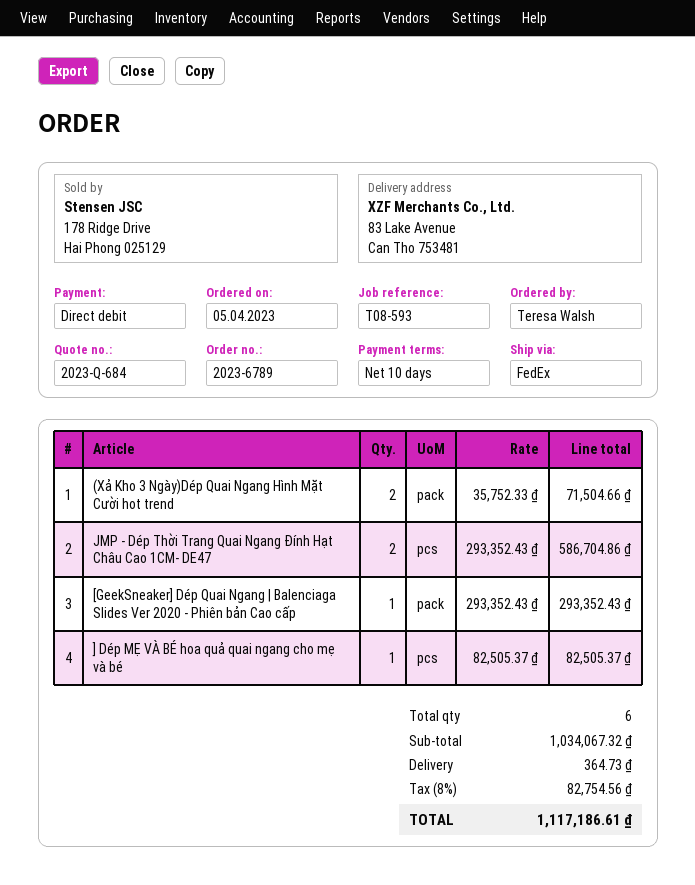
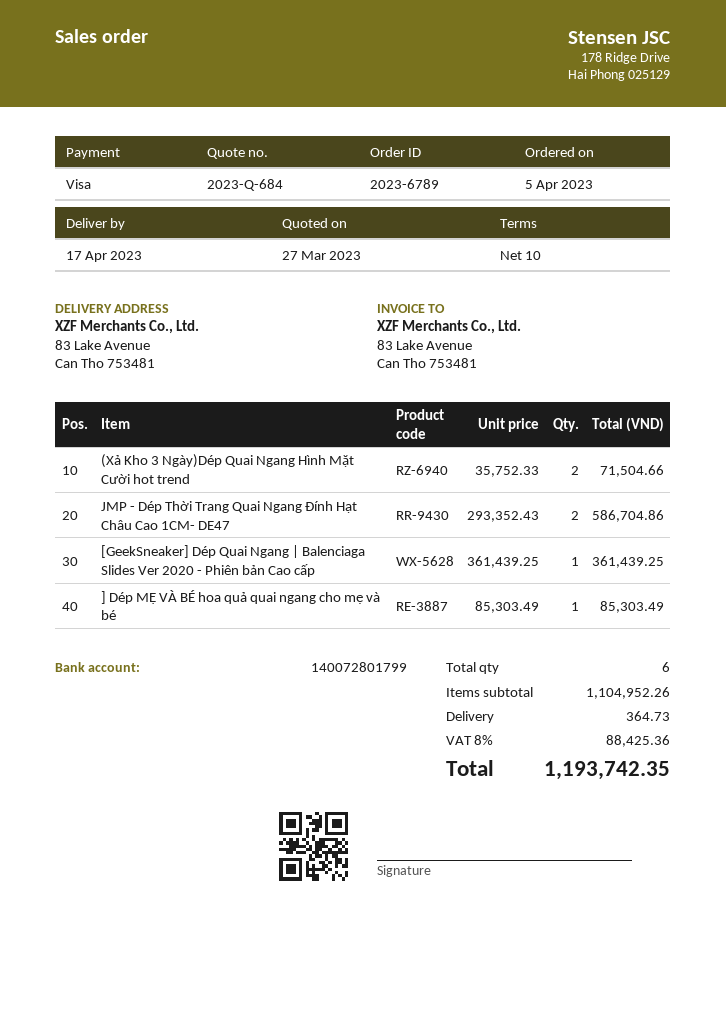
payment method: direct debit -> Visa
[GeekSneaker] Dép Quai Ngang | Balenciaga Slides Ver 2020 - Phiên bản Cao cấp: 1 x 293352.43 = 293352.43 -> 1 x 361439.25 = 361439.25
] Dép MẸ VÀ BÉ hoa quả quai ngang cho mẹ và bé: 1 x 82505.37 = 82505.37 -> 1 x 85303.49 = 85303.49
subtotal: 1034067.32 -> 1104952.26
tax: 8% = 82754.56 -> 8% = 88425.36
total: 1117186.61 -> 1193742.35

